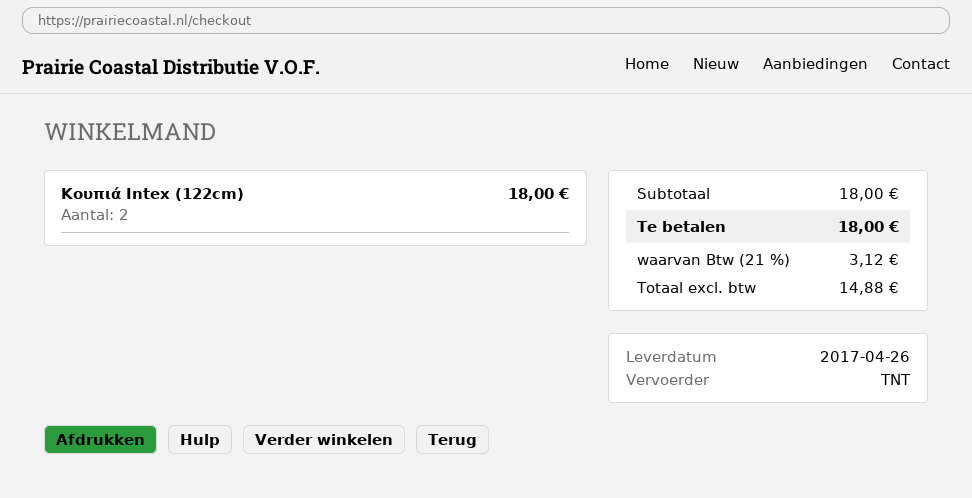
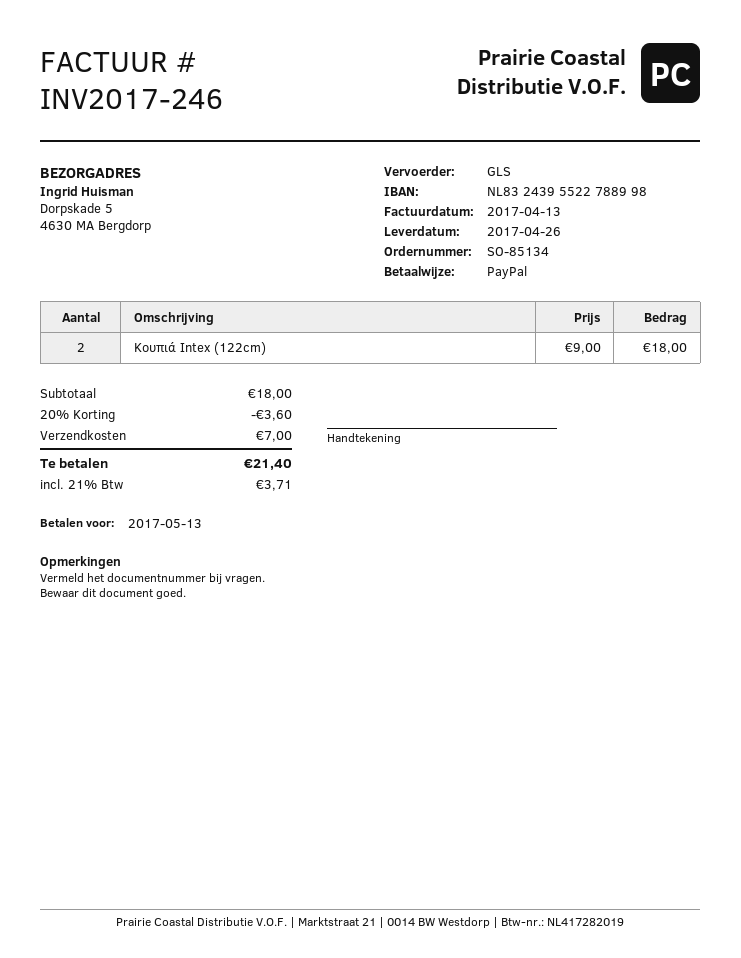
shipping method: TNT -> GLS
discount: none -> 20% = 3.60
shipping: none -> 7.00
tax: 21% = 3.12 -> 21% = 3.71
total: 18.00 -> 21.40

